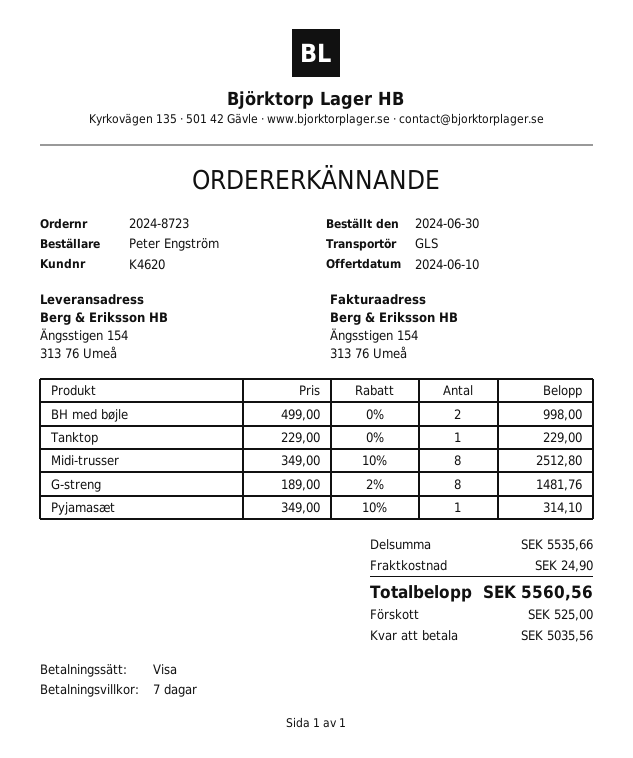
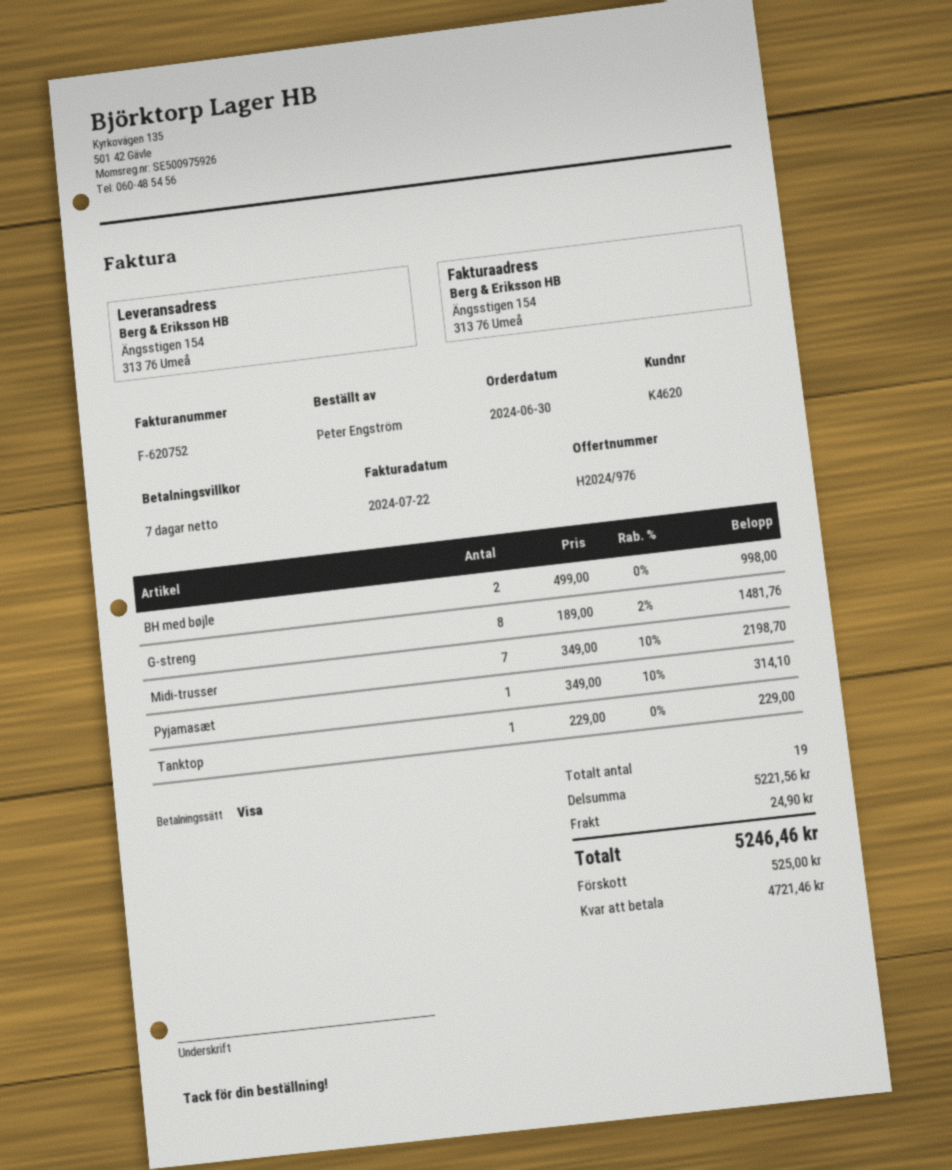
Midi-trusser: 8 x 349.00 - 10% = 2512.80 -> 7 x 349.00 - 10% = 2198.70
subtotal: 5535.66 -> 5221.56
total: 5560.56 -> 5246.46
balance: 5035.56 -> 4721.46

